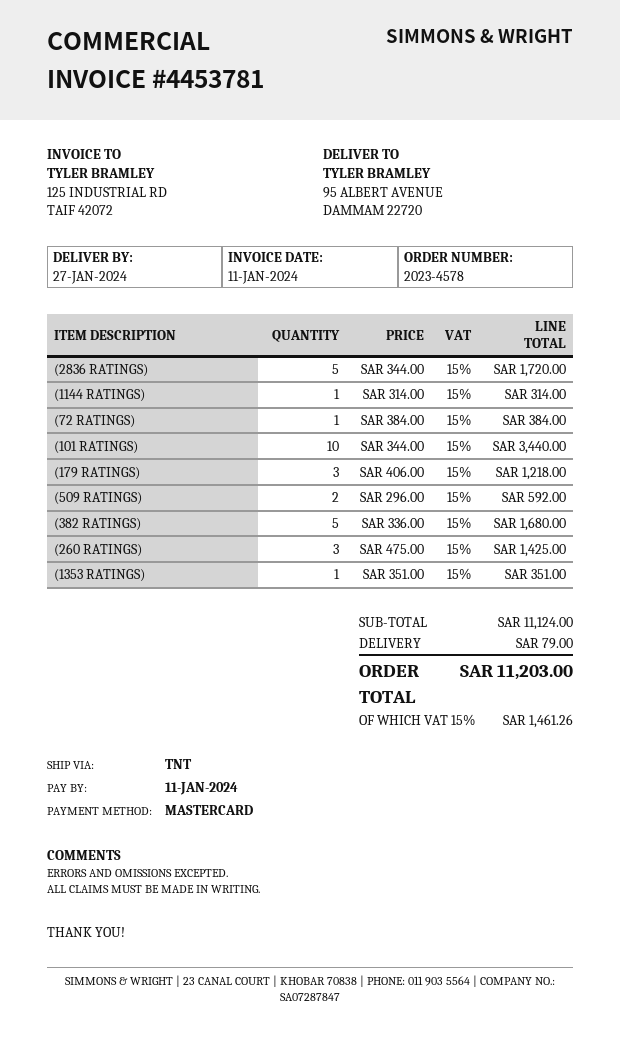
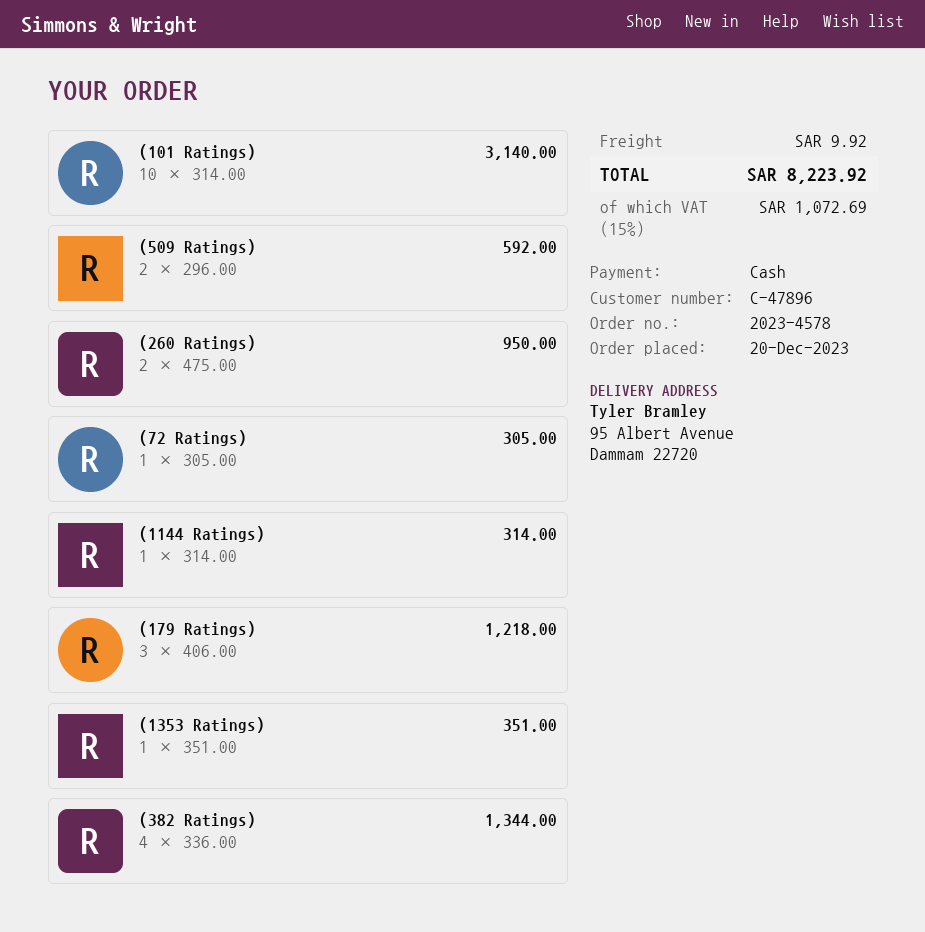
payment method: Mastercard -> cash
(2836 RATINGS): 5 x 344.00 = 1720.00 -> none
(72 RATINGS): 1 x 384.00 = 384.00 -> 1 x 305.00 = 305.00
(101 RATINGS): 10 x 344.00 = 3440.00 -> 10 x 314.00 = 3140.00
(382 RATINGS): 5 x 336.00 = 1680.00 -> 4 x 336.00 = 1344.00
(260 RATINGS): 3 x 475.00 = 1425.00 -> 2 x 475.00 = 950.00
shipping: 79.00 -> 9.92
tax: 15% = 1461.26 -> 15% = 1072.69
total: 11203.00 -> 8223.92

